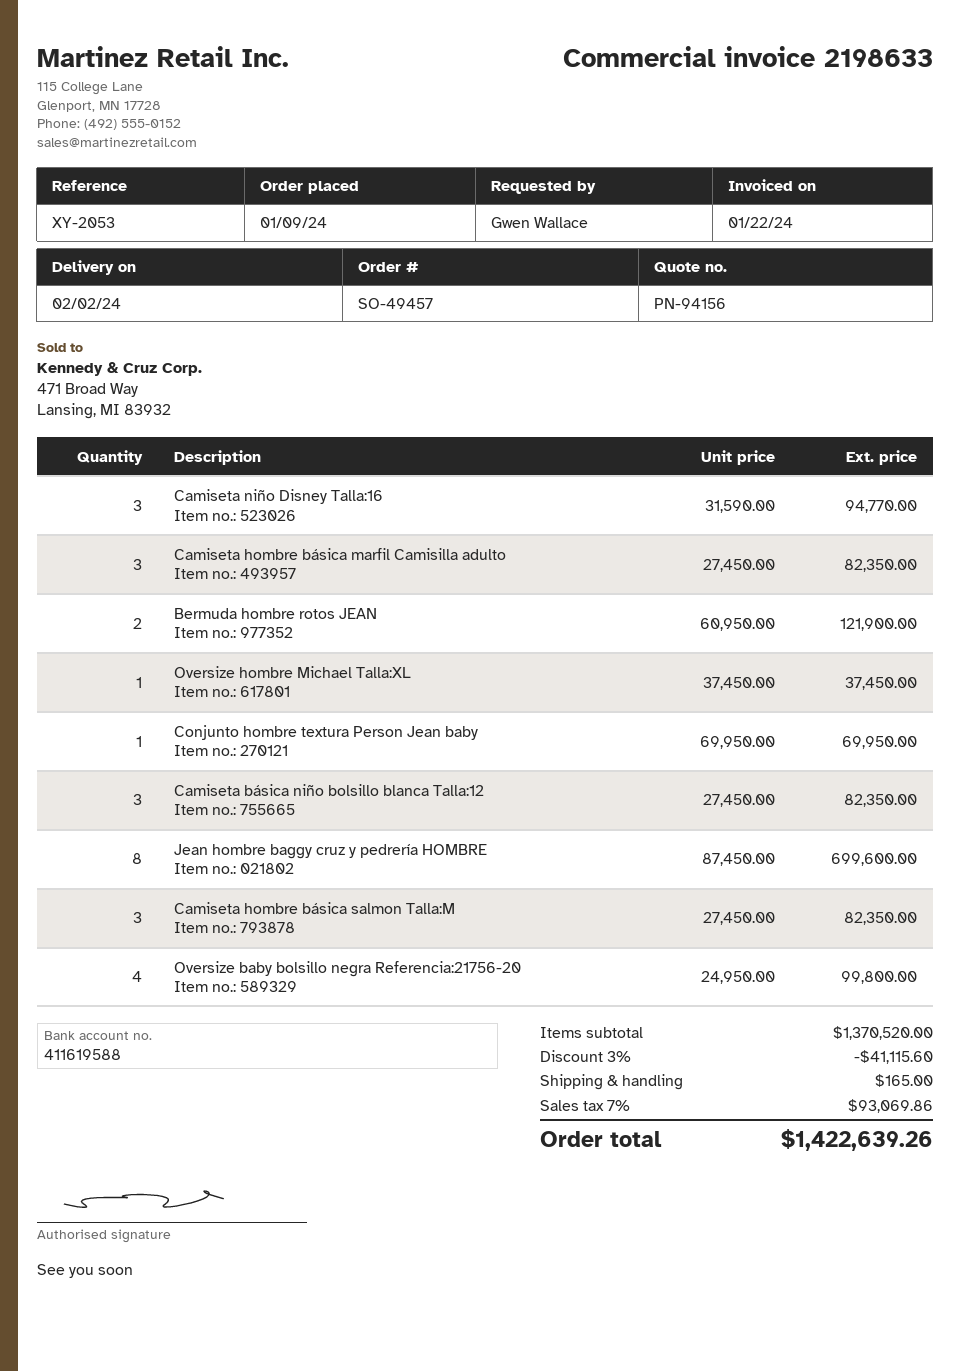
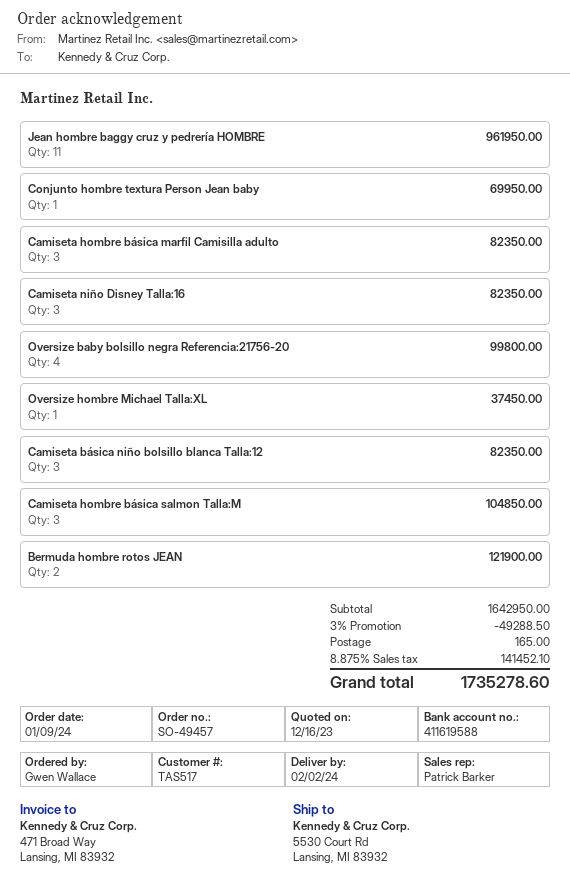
Camiseta niño Disney Talla:16: 3 for 94770.00 -> 3 for 82350.00
Jean hombre baggy cruz y pedrería HOMBRE: 8 for 699600.00 -> 11 for 961950.00
Camiseta hombre básica salmon Talla:M: 3 for 82350.00 -> 3 for 104850.00
subtotal: 1370520.00 -> 1642950.00
discount: 3% = 41115.60 -> 3% = 49288.50
tax: 7% = 93069.86 -> 8.875% = 141452.10
total: 1422639.26 -> 1735278.60

